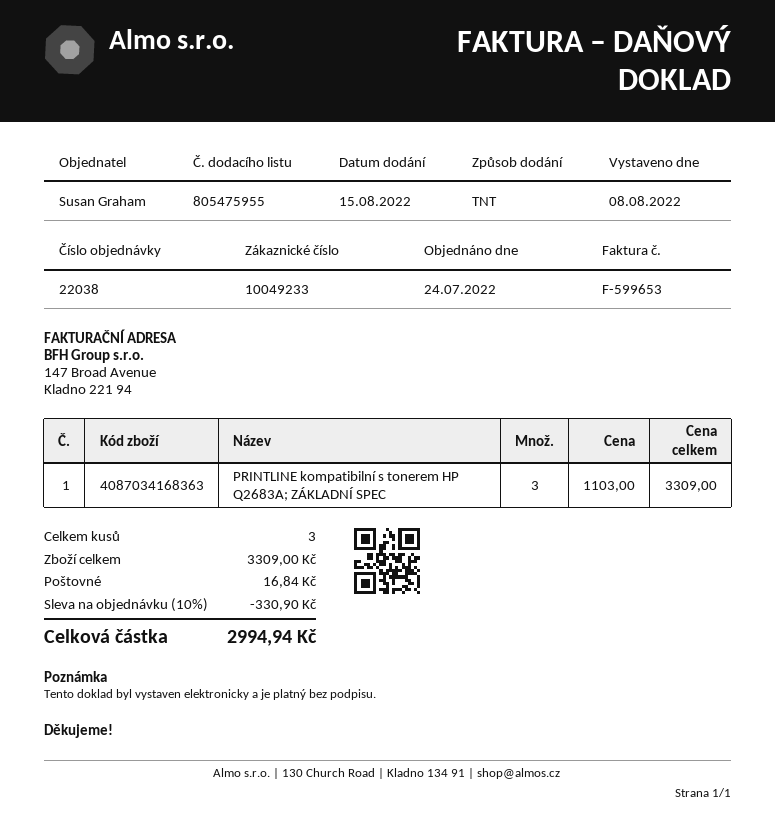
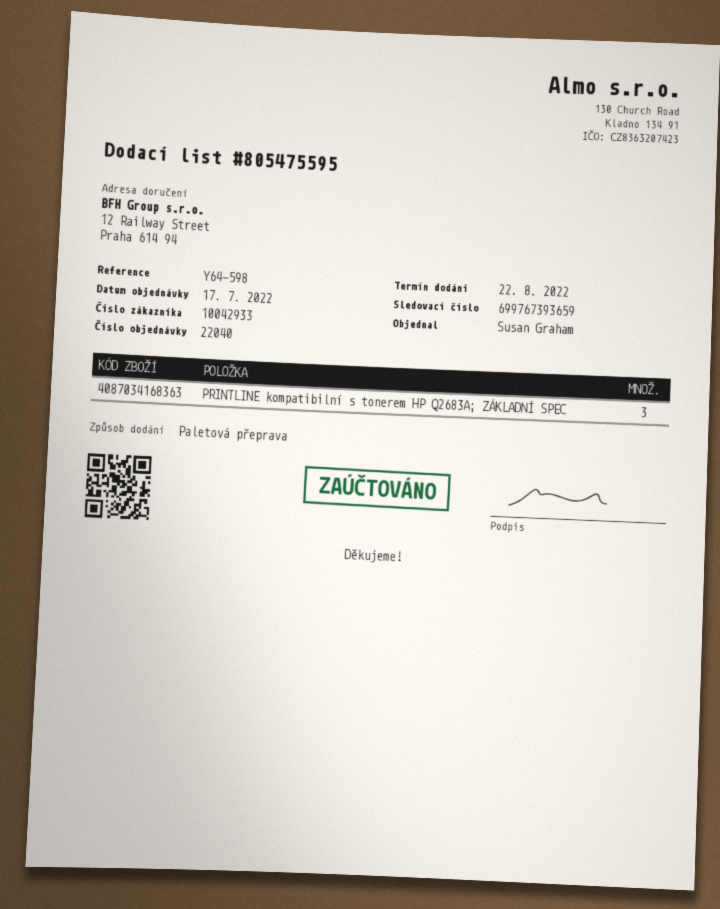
order number: 22038 -> 22040
order date: 2022-07-24 -> 2022-07-17
delivery note number: 805475955 -> 805475595
delivery date: 2022-08-15 -> 2022-08-22
customer number: 10049233 -> 10042933
shipping method: TNT -> pallet freight

